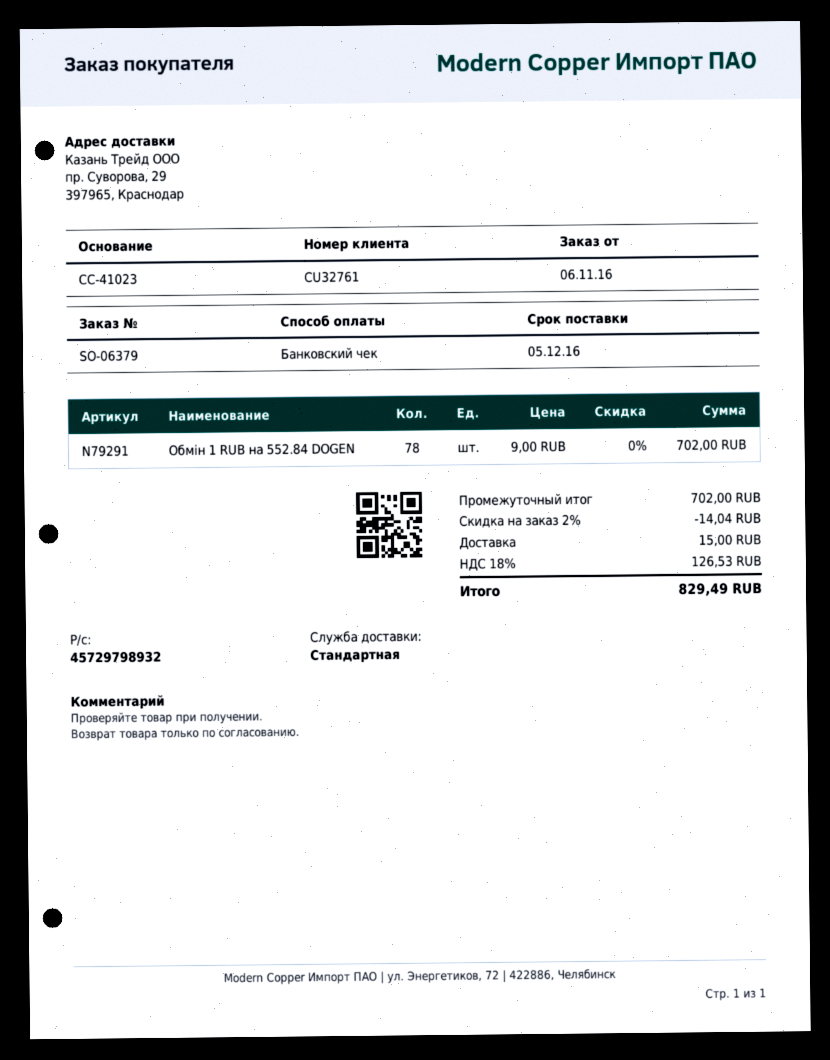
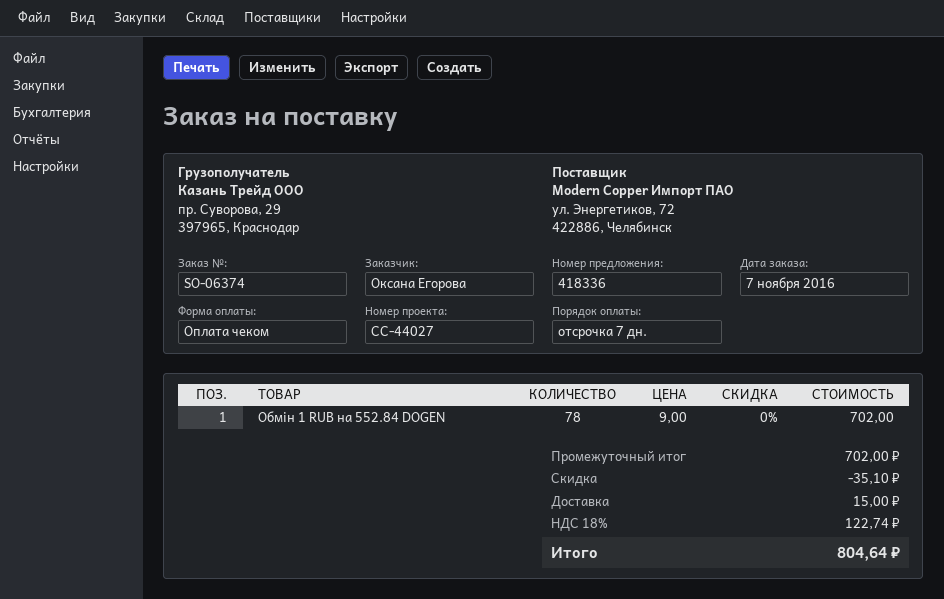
order number: SO-06379 -> SO-06374
order date: 2016-11-06 -> 2016-11-07
reference: CC-41023 -> CC-44027
discount: 14.04 -> 35.10
tax: 18% = 126.53 -> 18% = 122.74
total: 829.49 -> 804.64

